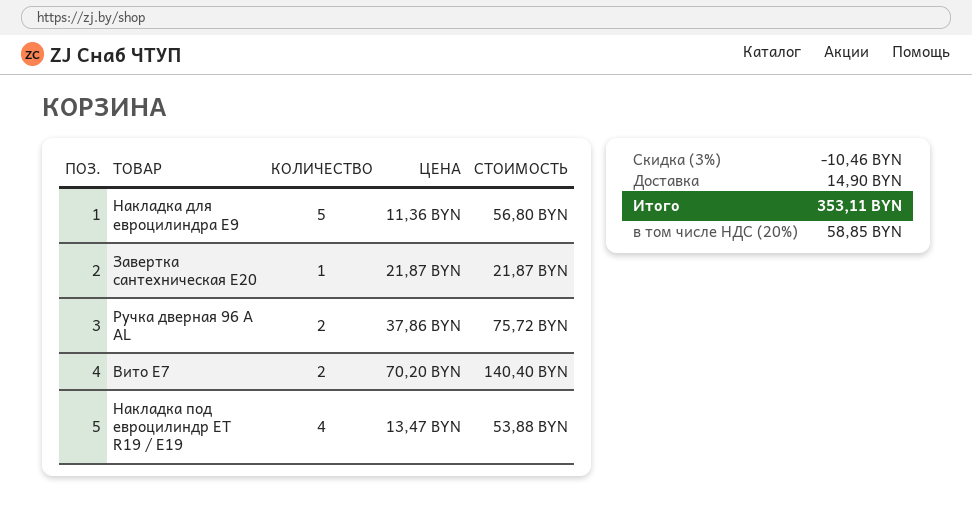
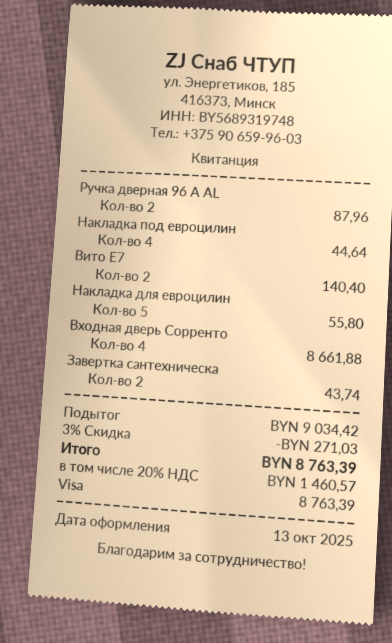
Накладка для евроцилиндра E9: 5 for 56.80 -> 5 for 55.80
Завертка сантехническая Е20: 1 for 21.87 -> 2 for 43.74
Ручка дверная 96 A AL: 2 for 75.72 -> 2 for 87.96
Накладка под евроцилиндр ET R19 / Е19: 4 for 53.88 -> 4 for 44.64
Входная дверь Сорренто: none -> 4 for 8661.88
discount: 3% = 10.46 -> 3% = 271.03
shipping: 14.90 -> none
tax: 20% = 58.85 -> 20% = 1460.57
total: 353.11 -> 8763.39

